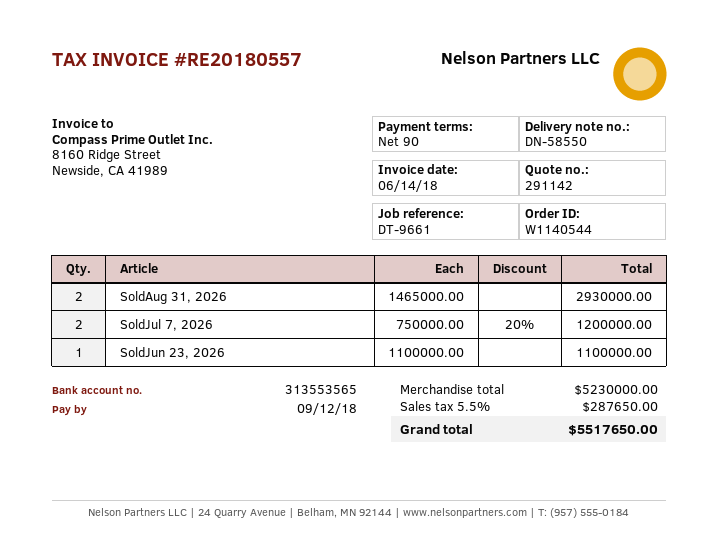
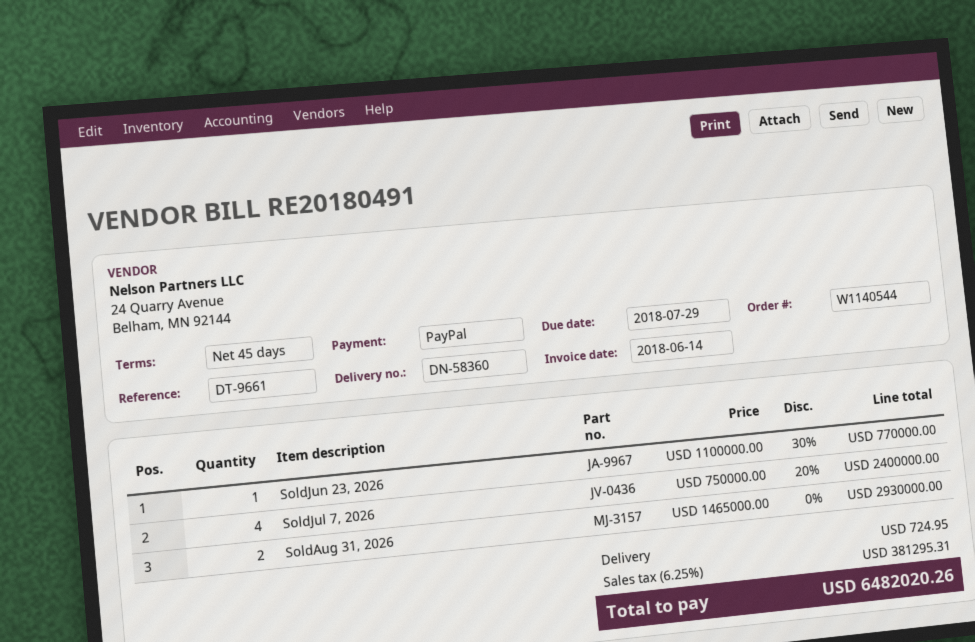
delivery note number: DN-58550 -> DN-58360
invoice number: RE20180557 -> RE20180491
payment terms: 90 days -> 45 days
due date: 2018-09-12 -> 2018-07-29
SoldJul 7, 2026: 2 x 750000.00 - 20% = 1200000.00 -> 4 x 750000.00 - 20% = 2400000.00
SoldJun 23, 2026: 1 x 1100000.00 = 1100000.00 -> 1 x 1100000.00 - 30% = 770000.00
shipping: none -> 724.95
tax: 5.5% = 287650.00 -> 6.25% = 381295.31
total: 5517650.00 -> 6482020.26

